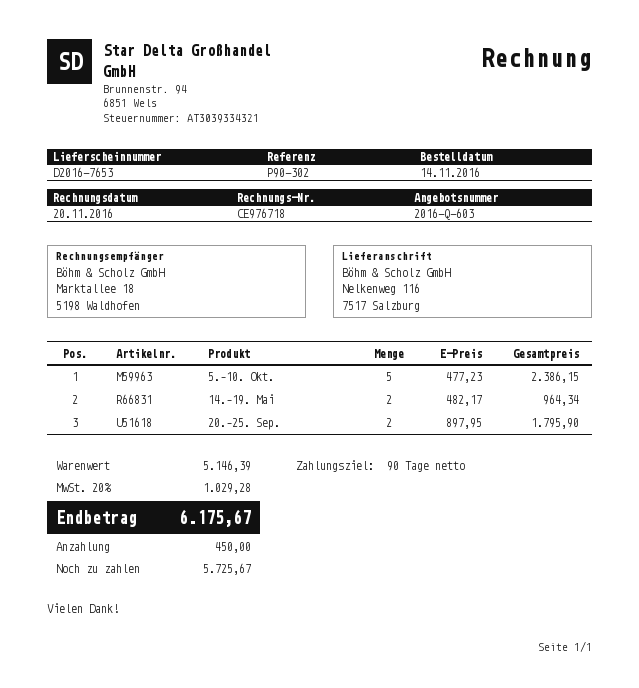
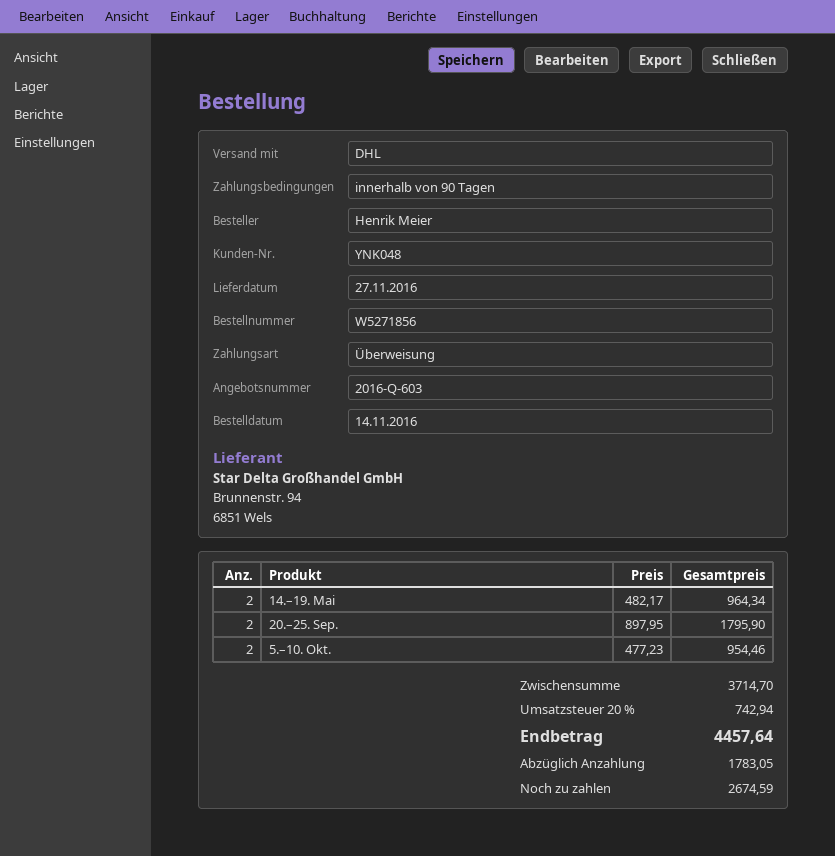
5.–10. Okt.: 5 x 477.23 = 2386.15 -> 2 x 477.23 = 954.46
subtotal: 5146.39 -> 3714.70
tax: 20% = 1029.28 -> 20% = 742.94
total: 6175.67 -> 4457.64
deposit: 450.00 -> 1783.05
balance: 5725.67 -> 2674.59

